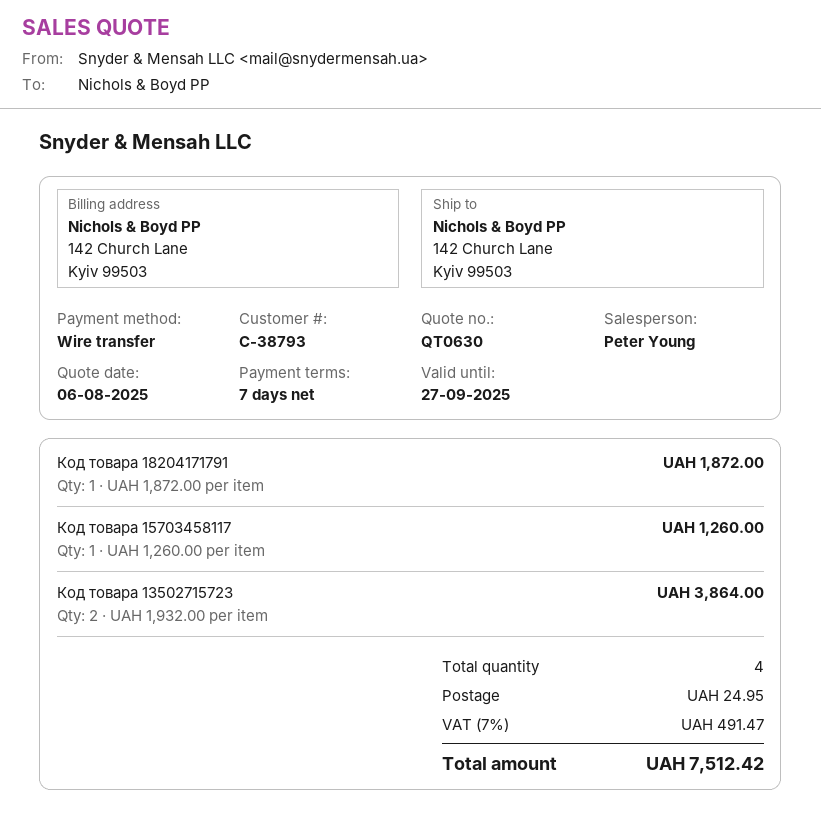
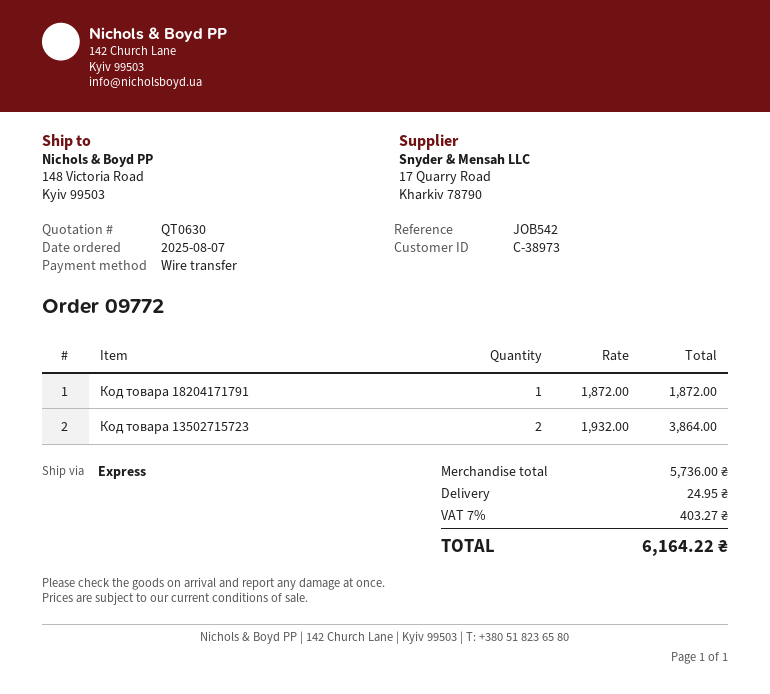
customer number: C-38793 -> C-38973
ship to: 142 Church Lane, Kyiv 99503 -> 148 Victoria Road, Kyiv 99503
Код товара 15703458117: 1 x 1260.00 = 1260.00 -> none
tax: 7% = 491.47 -> 7% = 403.27
total: 7512.42 -> 6164.22

